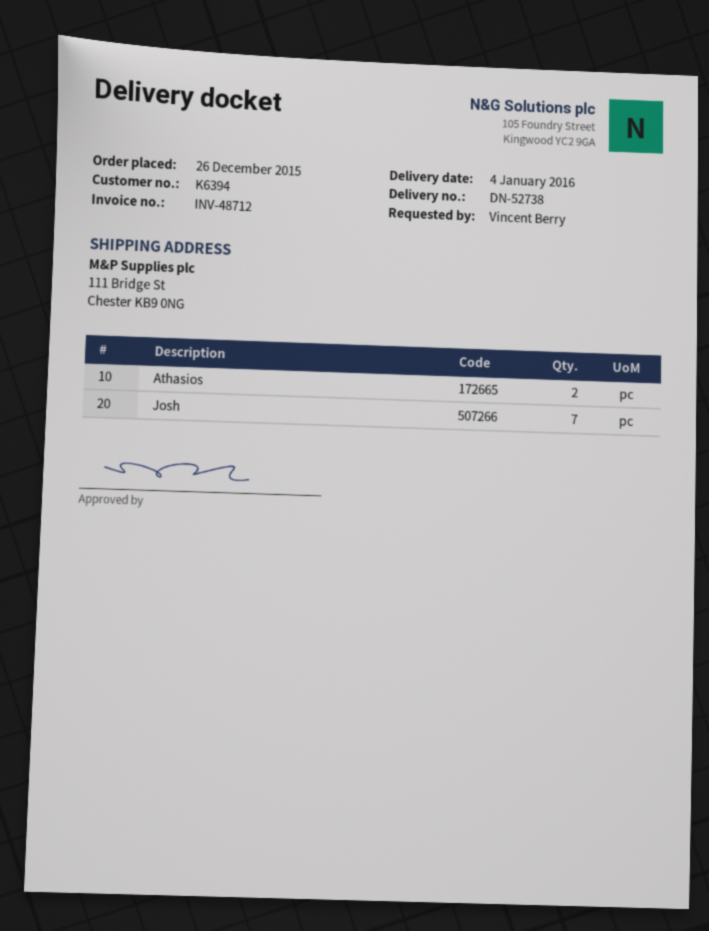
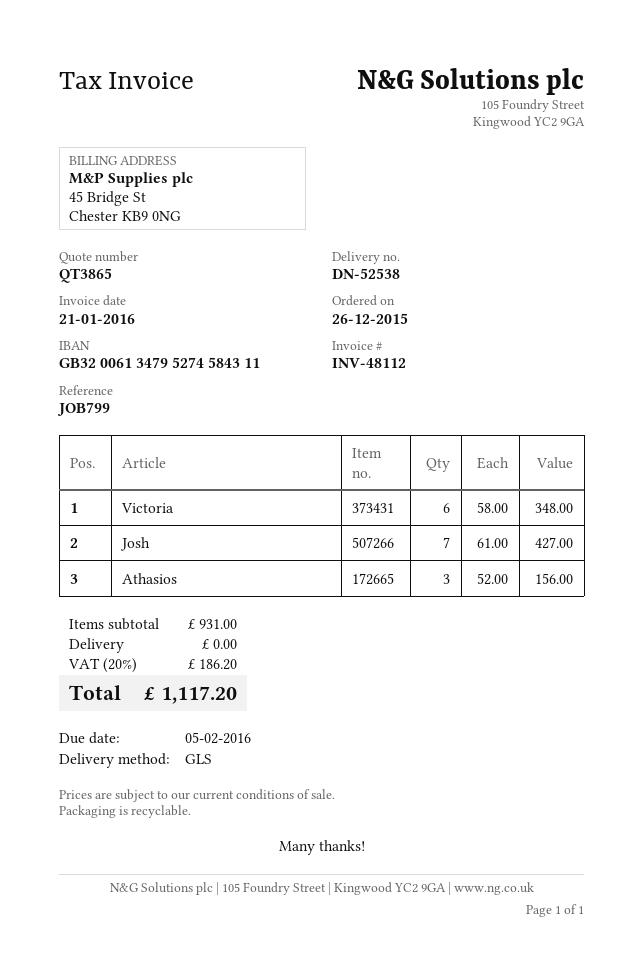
delivery note number: DN-52738 -> DN-52538
invoice number: INV-48712 -> INV-48112
Athasios: 2 -> 3
Victoria: none -> 6

